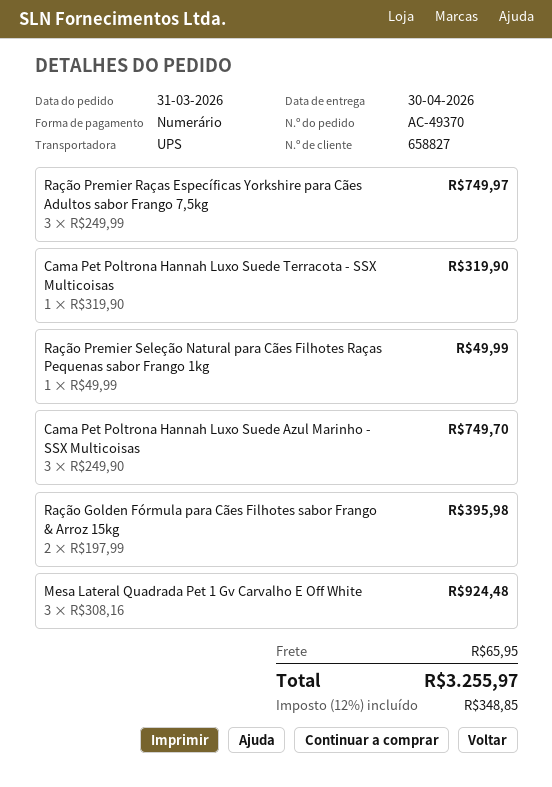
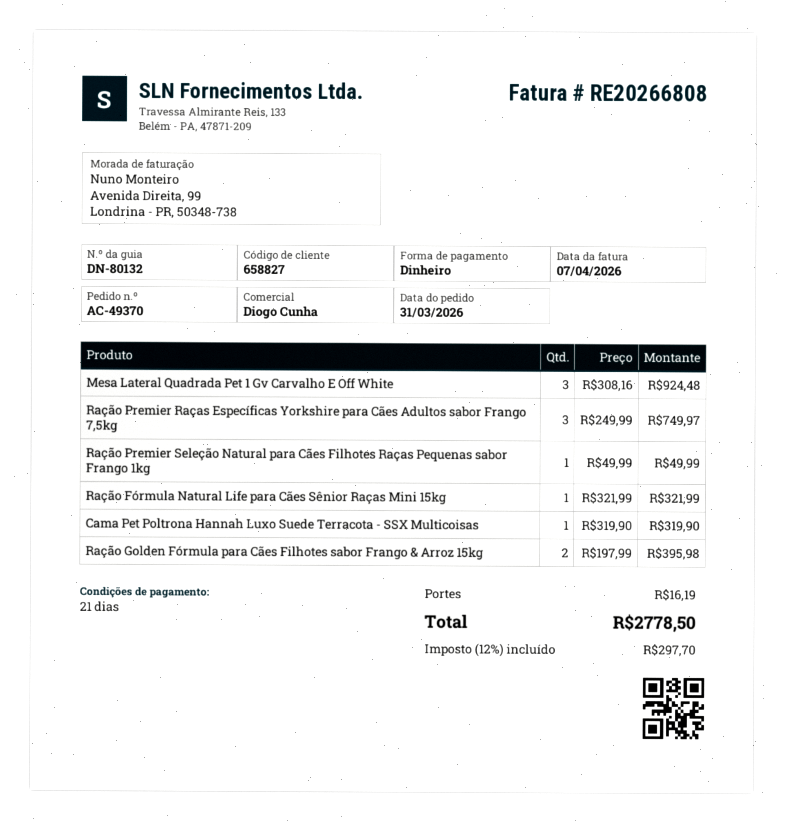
Cama Pet Poltrona Hannah Luxo Suede Azul Marinho - SSX Multicoisas: 3 x 249.90 = 749.70 -> none
Ração Fórmula Natural Life para Cães Sênior Raças Mini 15kg: none -> 1 x 321.99 = 321.99
shipping: 65.95 -> 16.19
tax: 12% = 348.85 -> 12% = 297.70
total: 3255.97 -> 2778.50

